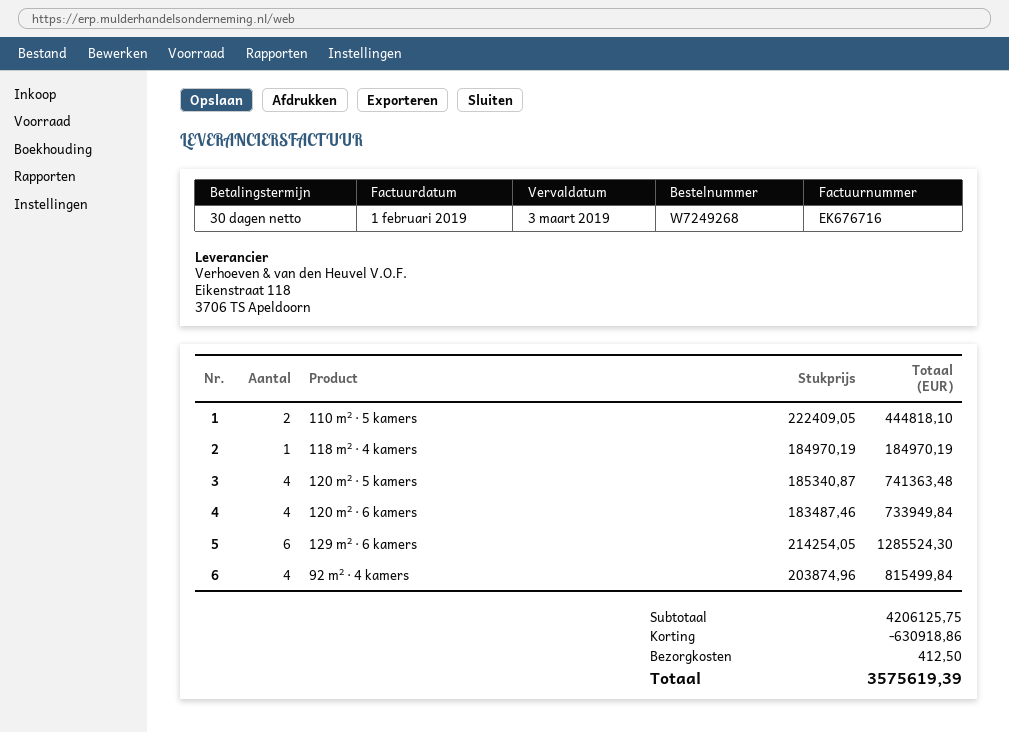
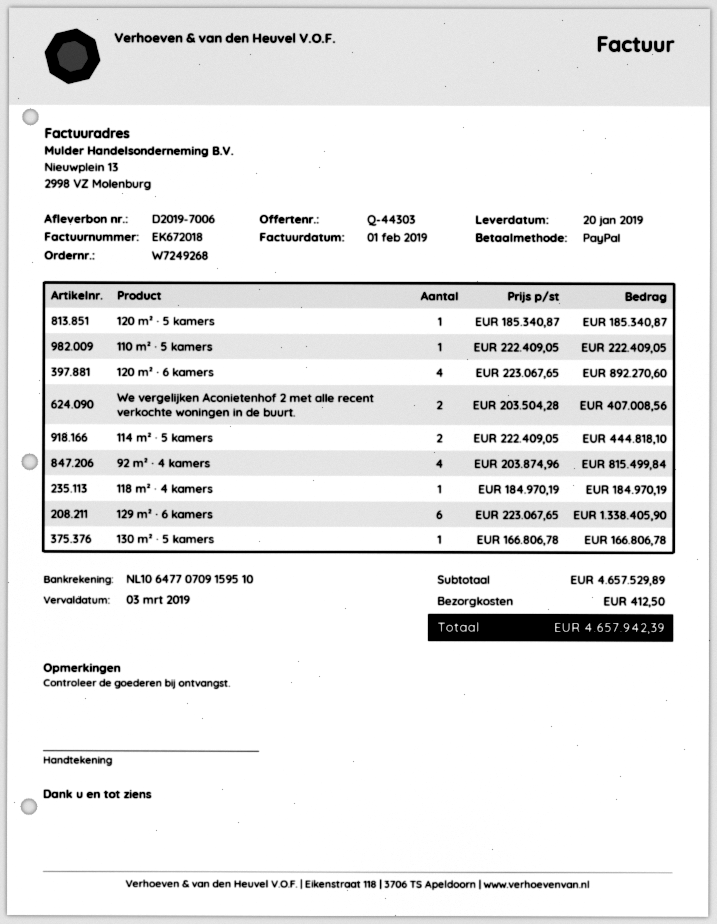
invoice number: EK676716 -> EK672018
110 m² · 5 kamers: 2 x 222409.05 = 444818.10 -> 1 x 222409.05 = 222409.05
120 m² · 5 kamers: 4 x 185340.87 = 741363.48 -> 1 x 185340.87 = 185340.87
120 m² · 6 kamers: 4 x 183487.46 = 733949.84 -> 4 x 223067.65 = 892270.60
129 m² · 6 kamers: 6 x 214254.05 = 1285524.30 -> 6 x 223067.65 = 1338405.90
We vergelijken Aconietenhof 2 met alle recent verkochte woningen in de buurt.: none -> 2 x 203504.28 = 407008.56
114 m² · 5 kamers: none -> 2 x 222409.05 = 444818.10
130 m² · 5 kamers: none -> 1 x 166806.78 = 166806.78
subtotal: 4206125.75 -> 4657529.89
discount: 630918.86 -> none
total: 3575619.39 -> 4657942.39

